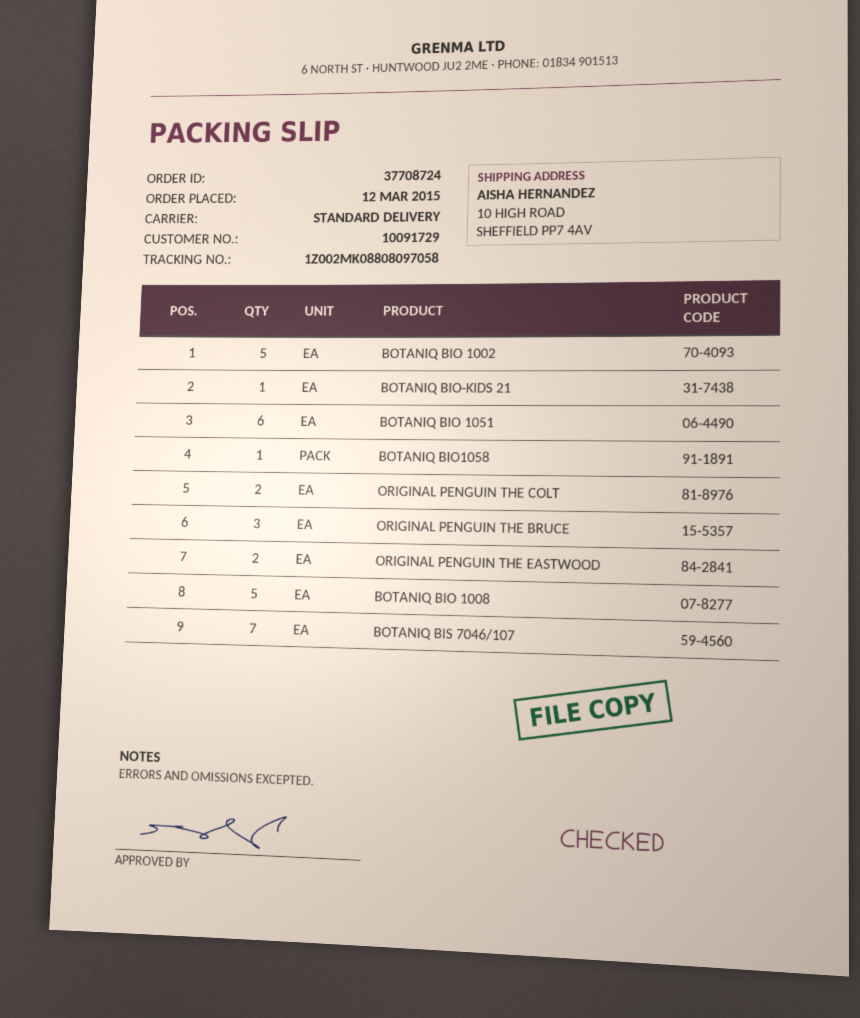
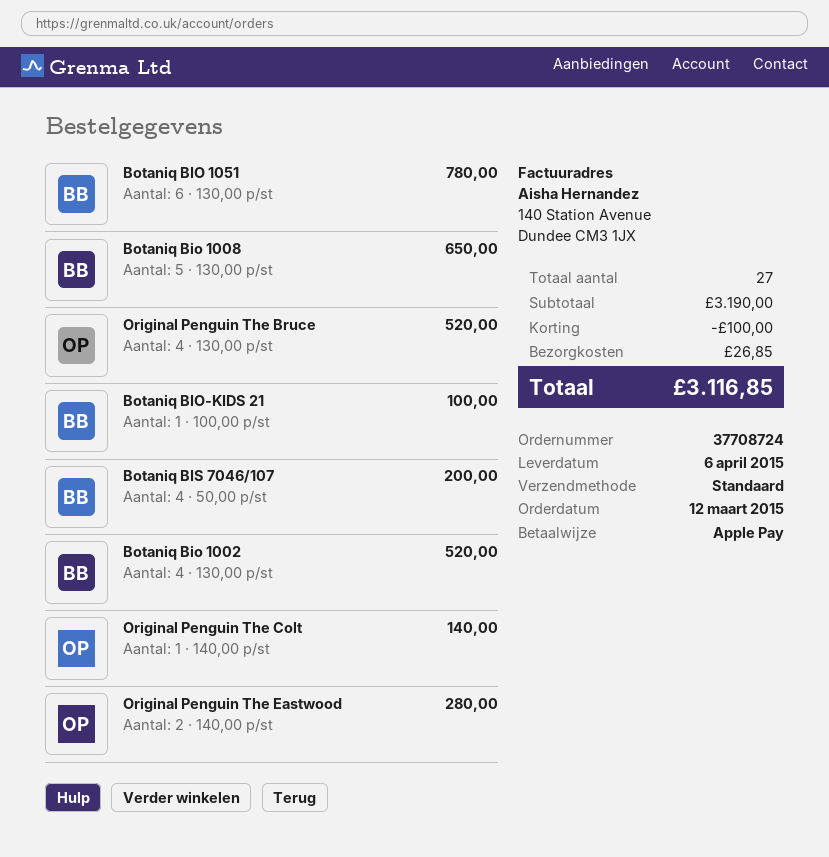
BOTANIQ BIO 1002: 5 -> 4
BOTANIQ BIO1058: 1 -> none
ORIGINAL PENGUIN THE COLT: 2 -> 1
ORIGINAL PENGUIN THE BRUCE: 3 -> 4
BOTANIQ BIS 7046/107: 7 -> 4

